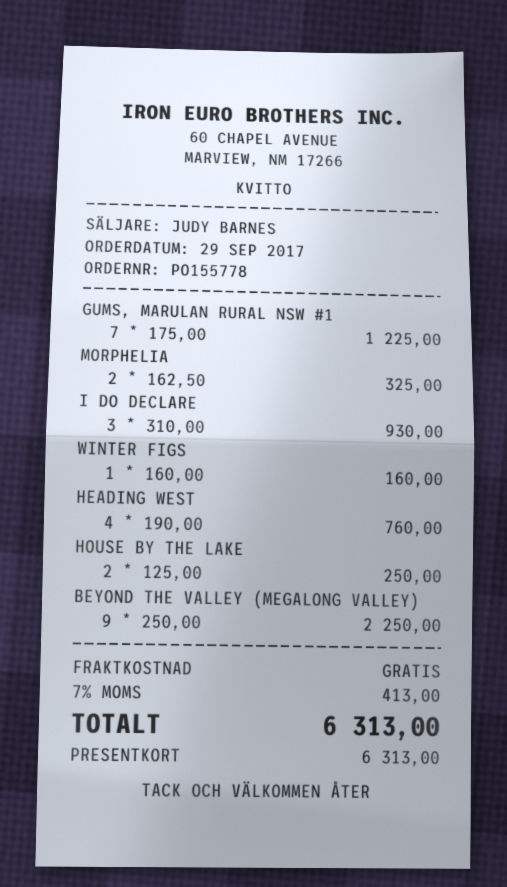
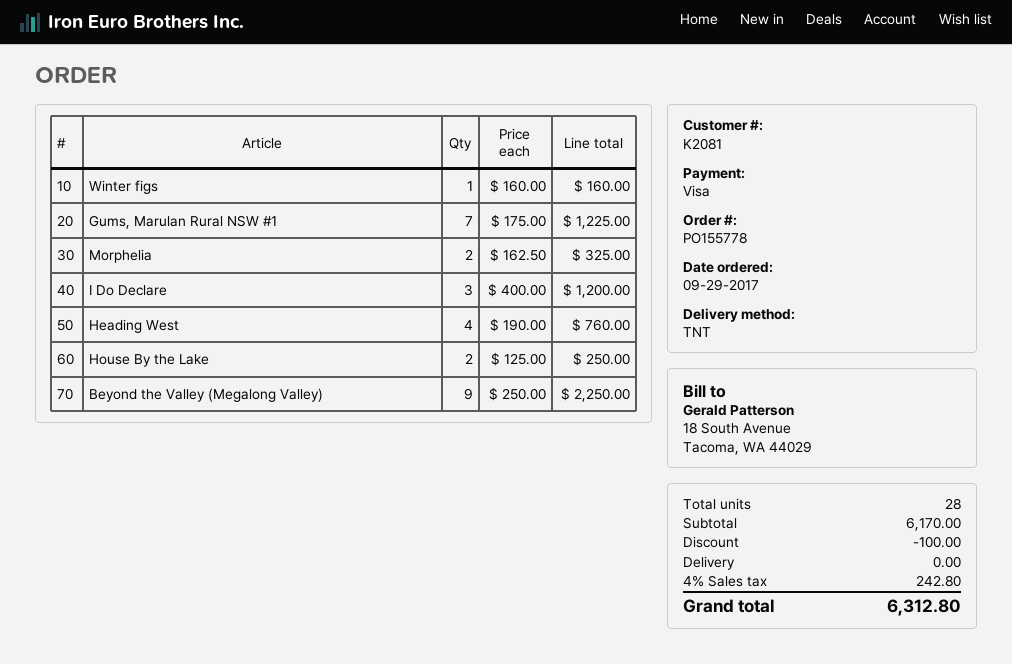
payment method: gift card -> Visa
I DO DECLARE: 3 x 310.00 = 930.00 -> 3 x 400.00 = 1200.00
discount: none -> 100.00
tax: 7% = 413.00 -> 4% = 242.80
total: 6313.00 -> 6312.80

